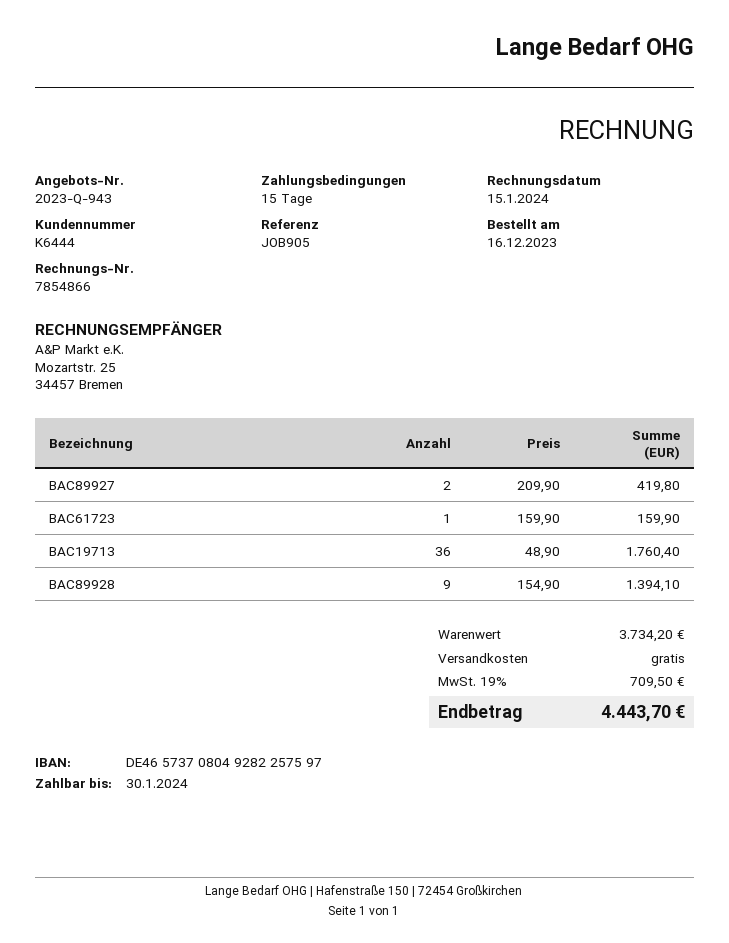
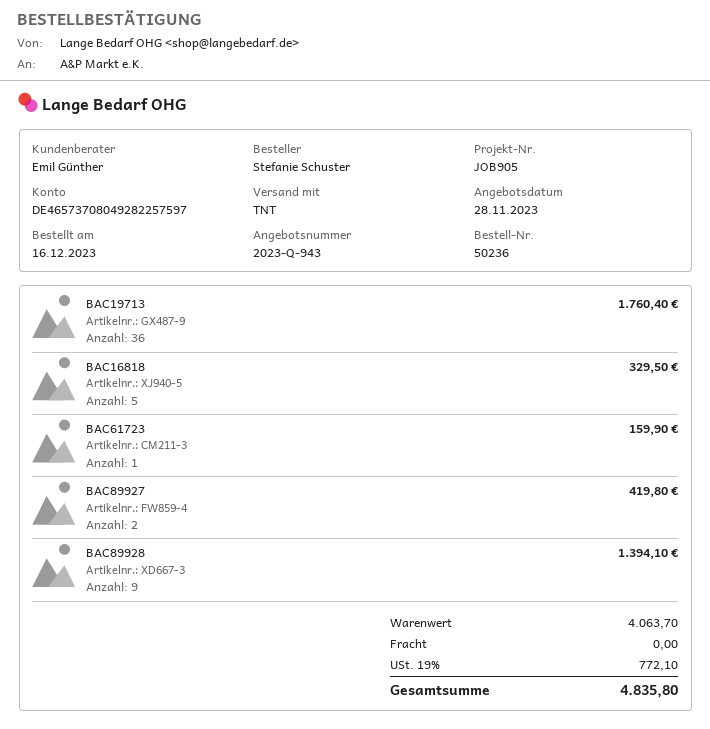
BAC16818: none -> 5 for 329.50
subtotal: 3734.20 -> 4063.70
tax: 19% = 709.50 -> 19% = 772.10
total: 4443.70 -> 4835.80

